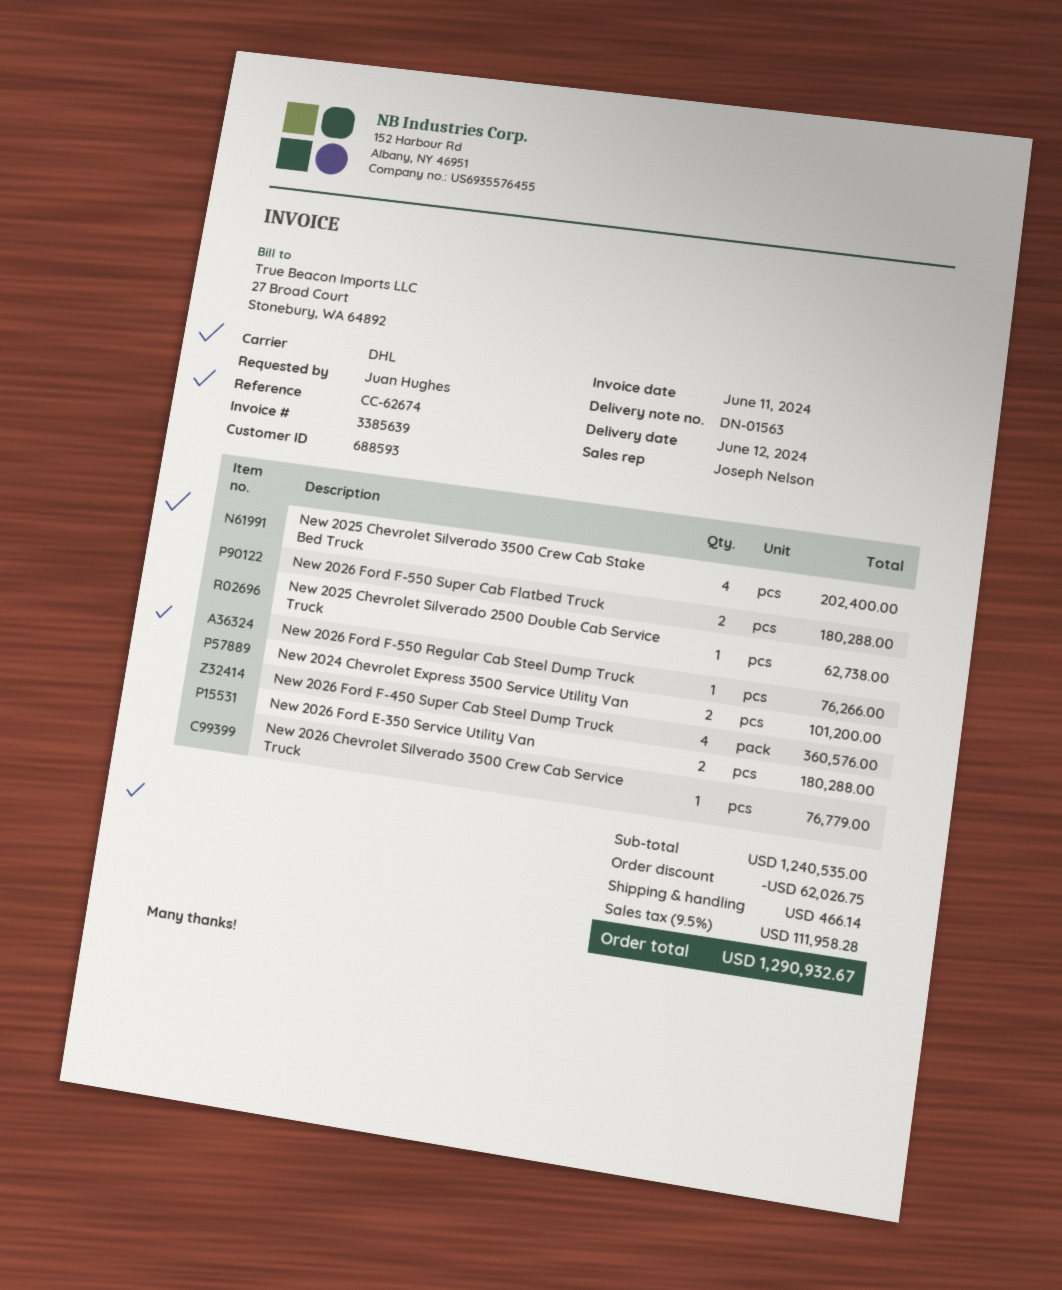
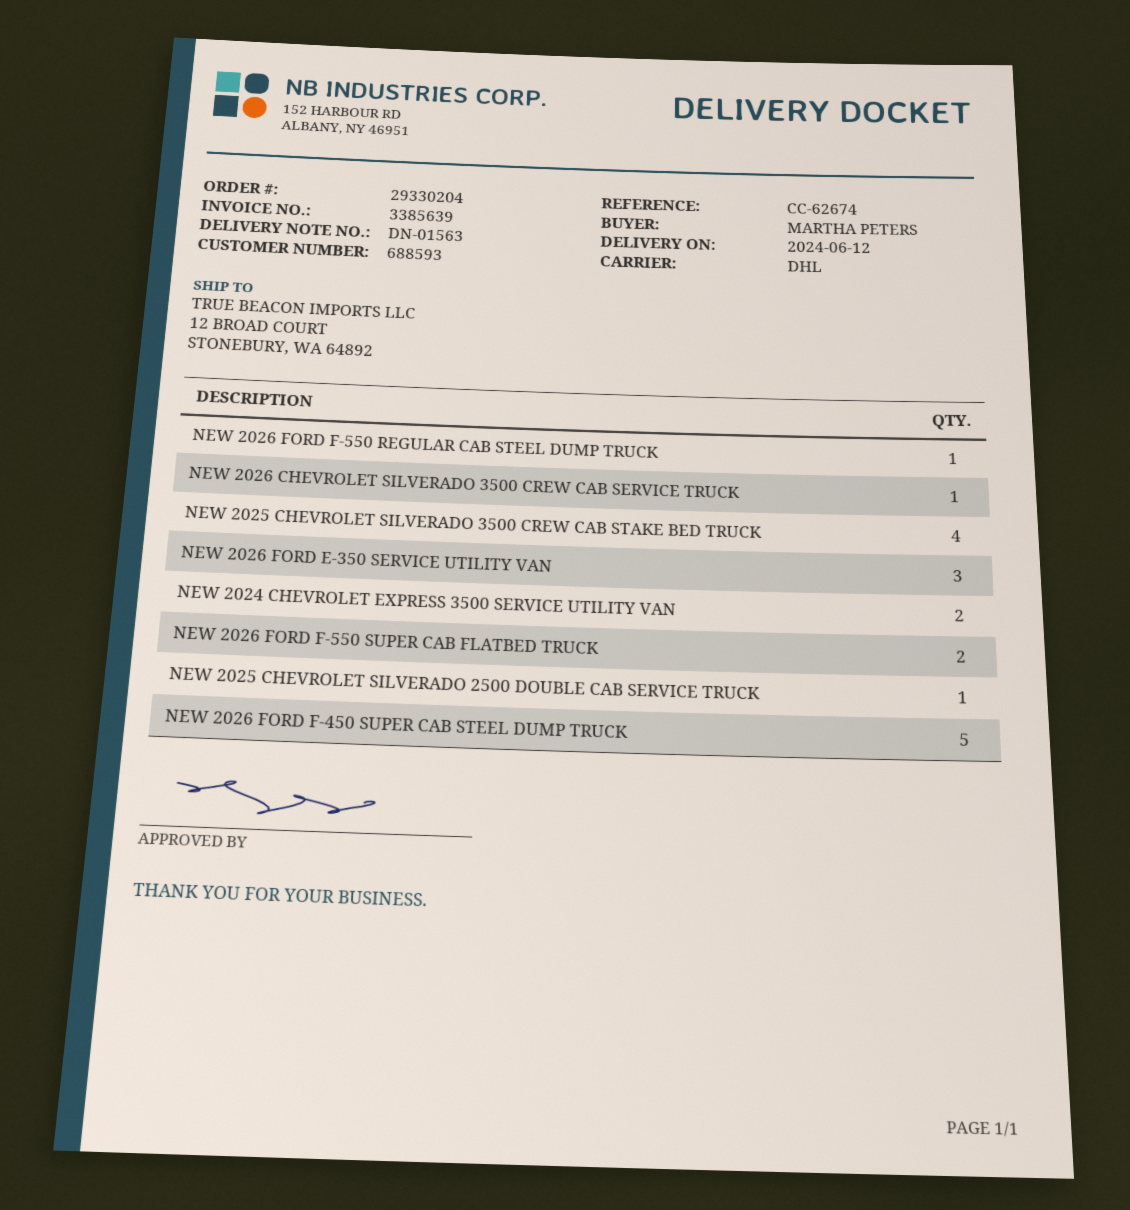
ordered by: Juan Hughes -> MARTHA PETERS
New 2026 Ford F-450 Super Cab Steel Dump Truck: 4 -> 5
New 2026 Ford E-350 Service Utility Van: 2 -> 3

